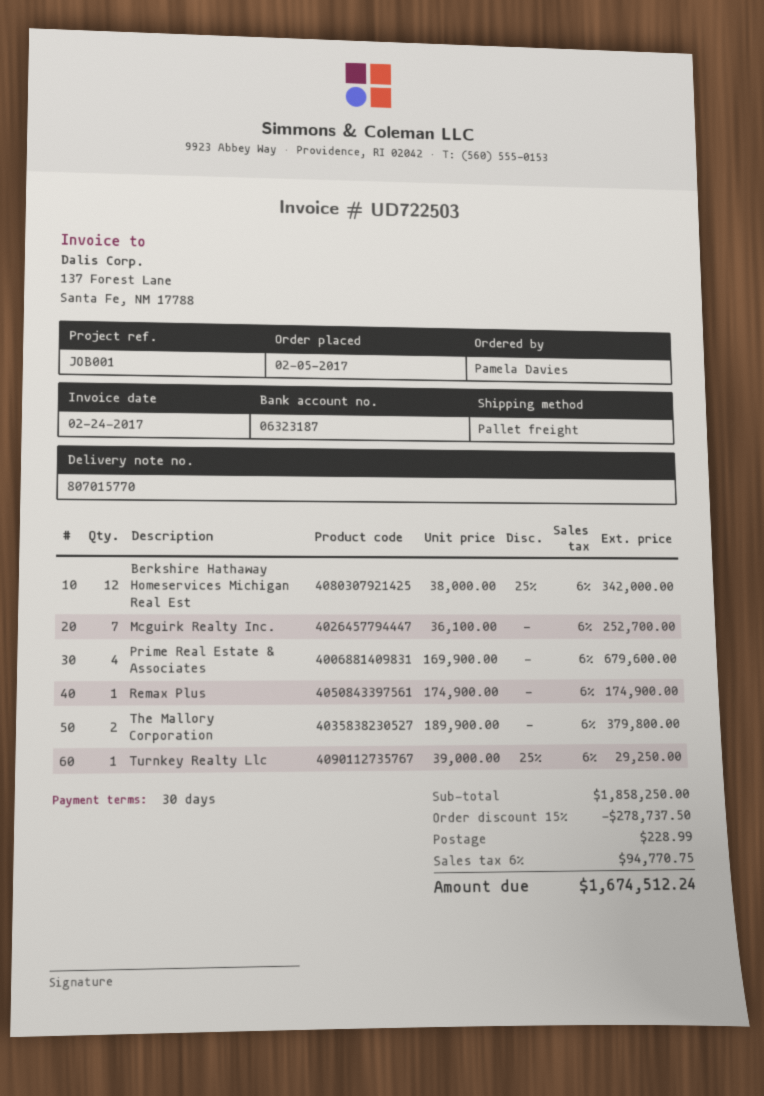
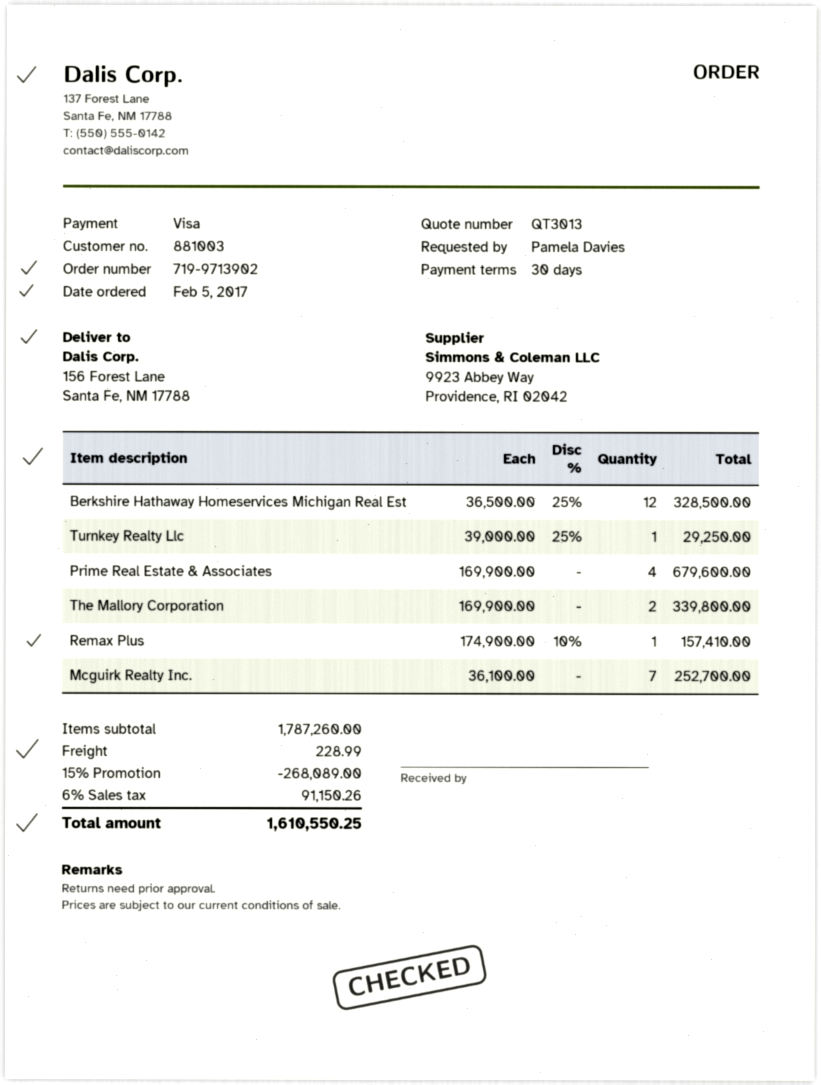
Berkshire Hathaway Homeservices Michigan Real Est: 12 x 38000.00 - 25% = 342000.00 -> 12 x 36500.00 - 25% = 328500.00
Remax Plus: 1 x 174900.00 = 174900.00 -> 1 x 174900.00 - 10% = 157410.00
The Mallory Corporation: 2 x 189900.00 = 379800.00 -> 2 x 169900.00 = 339800.00
subtotal: 1858250.00 -> 1787260.00
discount: 15% = 278737.50 -> 15% = 268089.00
tax: 6% = 94770.75 -> 6% = 91150.26
total: 1674512.24 -> 1610550.25

